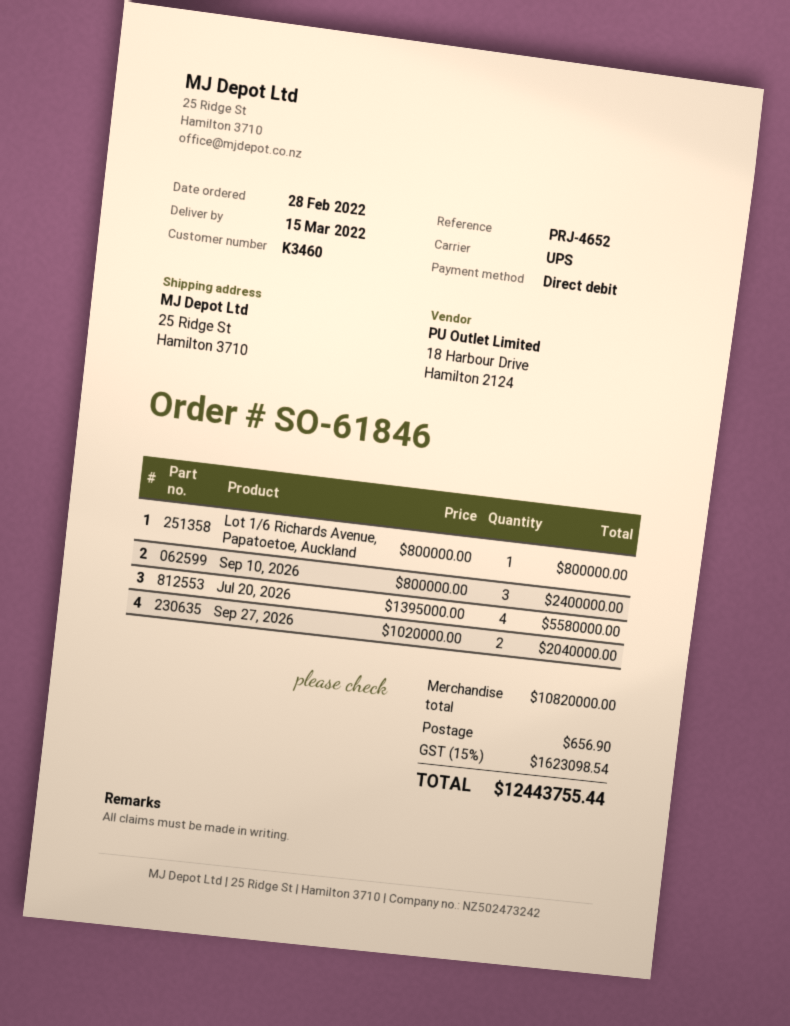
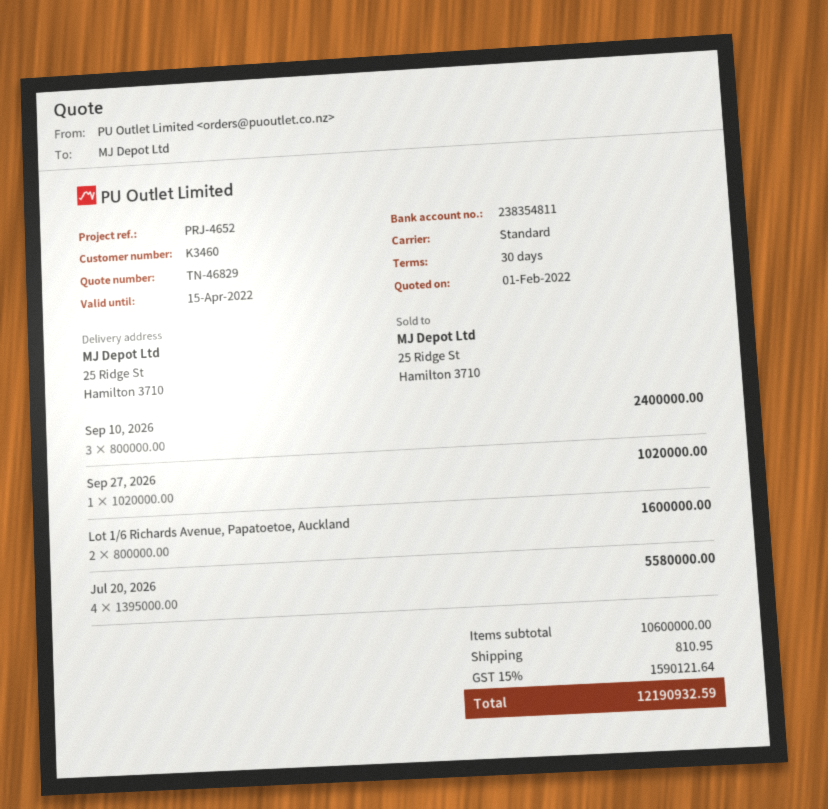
shipping method: UPS -> standard
Lot 1/6 Richards Avenue, Papatoetoe, Auckland: 1 x 800000.00 = 800000.00 -> 2 x 800000.00 = 1600000.00
Sep 27, 2026: 2 x 1020000.00 = 2040000.00 -> 1 x 1020000.00 = 1020000.00
subtotal: 10820000.00 -> 10600000.00
shipping: 656.90 -> 810.95
tax: 15% = 1623098.54 -> 15% = 1590121.64
total: 12443755.44 -> 12190932.59

